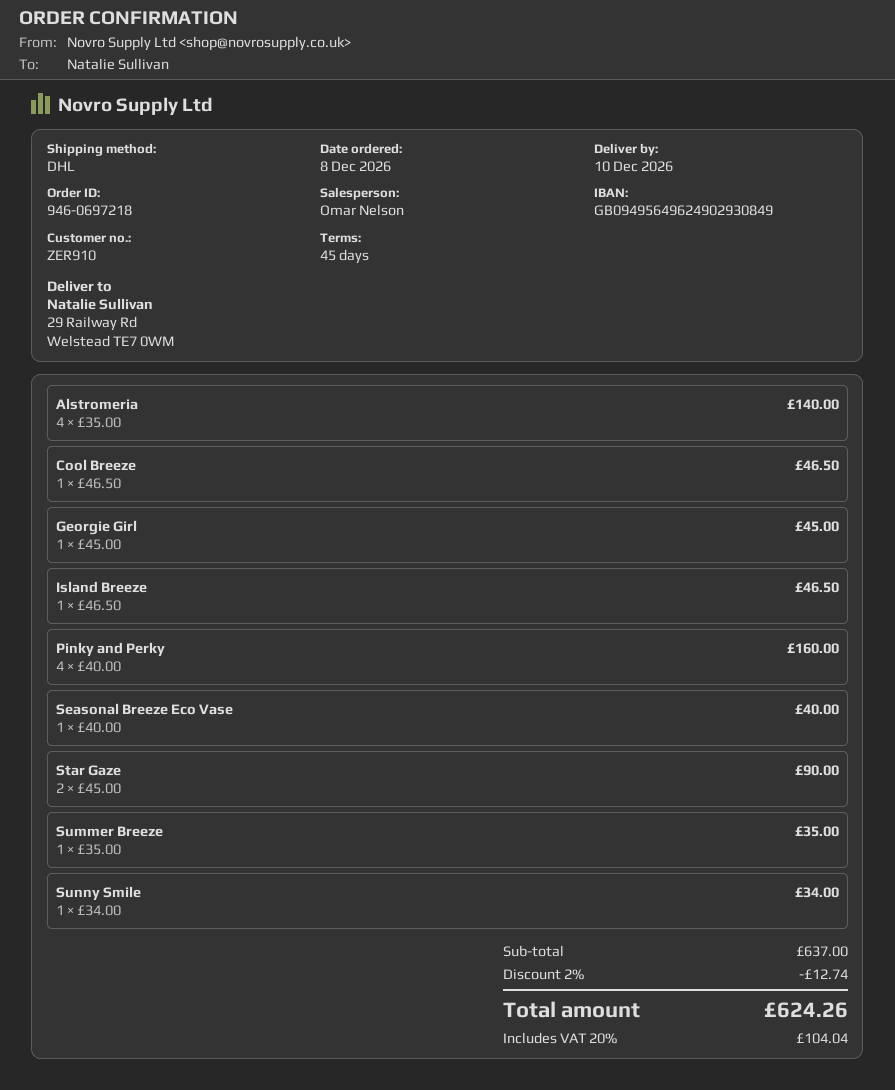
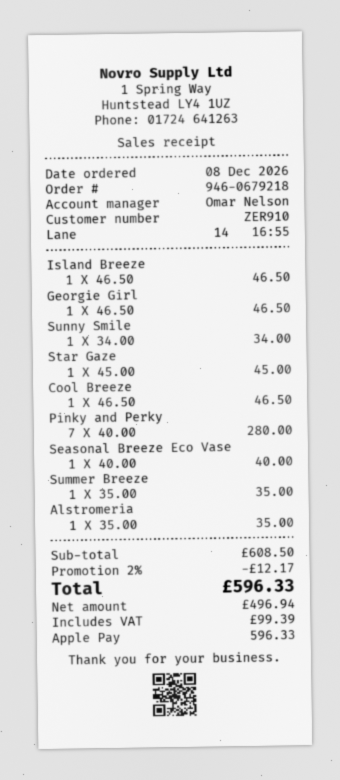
order number: 946-0697218 -> 946-0679218
Alstromeria: 4 x 35.00 = 140.00 -> 1 x 35.00 = 35.00
Georgie Girl: 1 x 45.00 = 45.00 -> 1 x 46.50 = 46.50
Pinky and Perky: 4 x 40.00 = 160.00 -> 7 x 40.00 = 280.00
Star Gaze: 2 x 45.00 = 90.00 -> 1 x 45.00 = 45.00
subtotal: 637.00 -> 608.50
discount: 2% = 12.74 -> 2% = 12.17
tax: 104.04 -> 99.39
total: 624.26 -> 596.33

